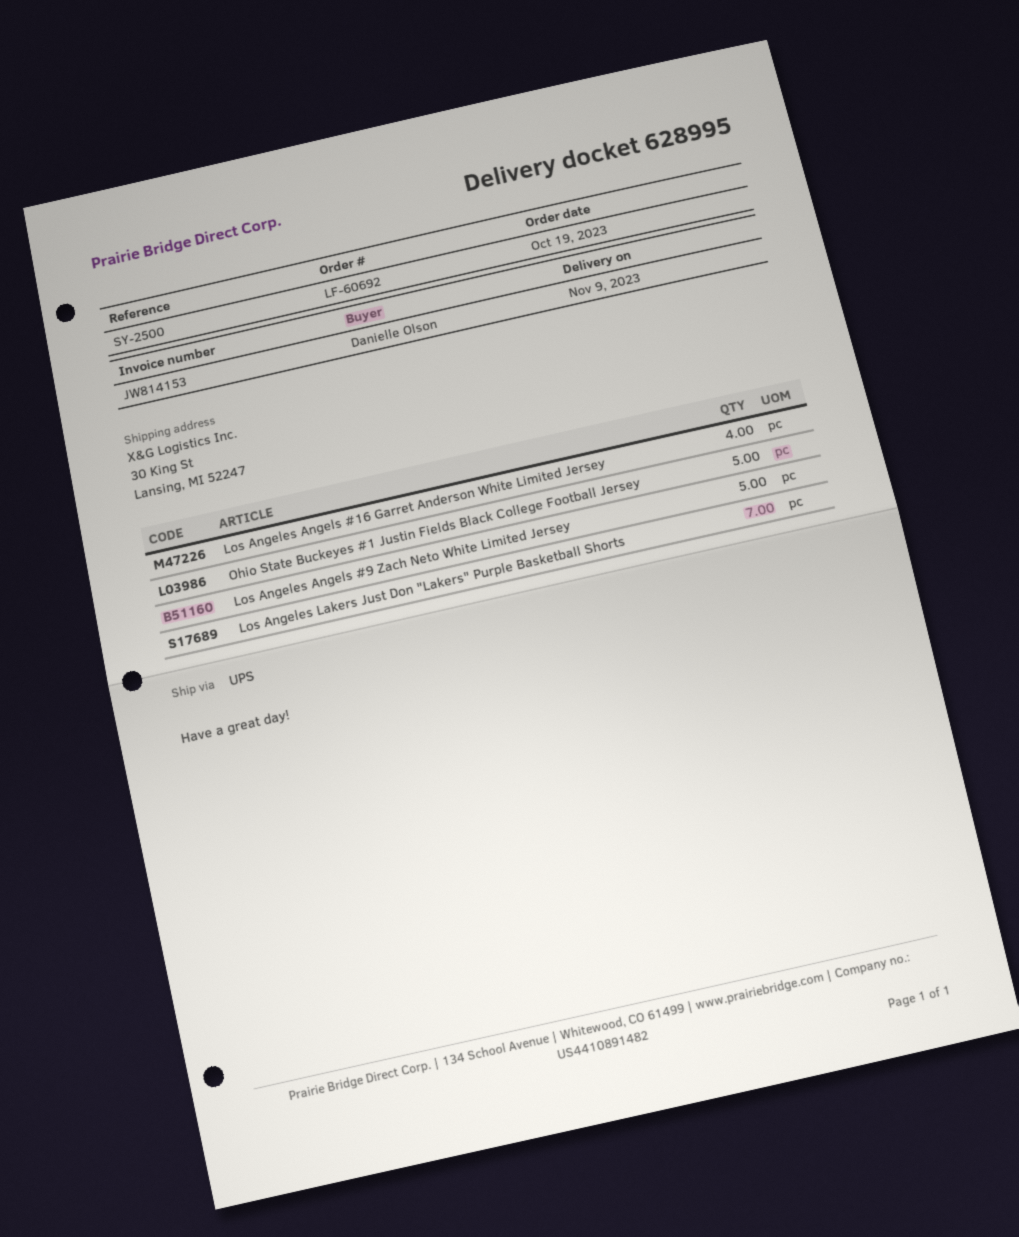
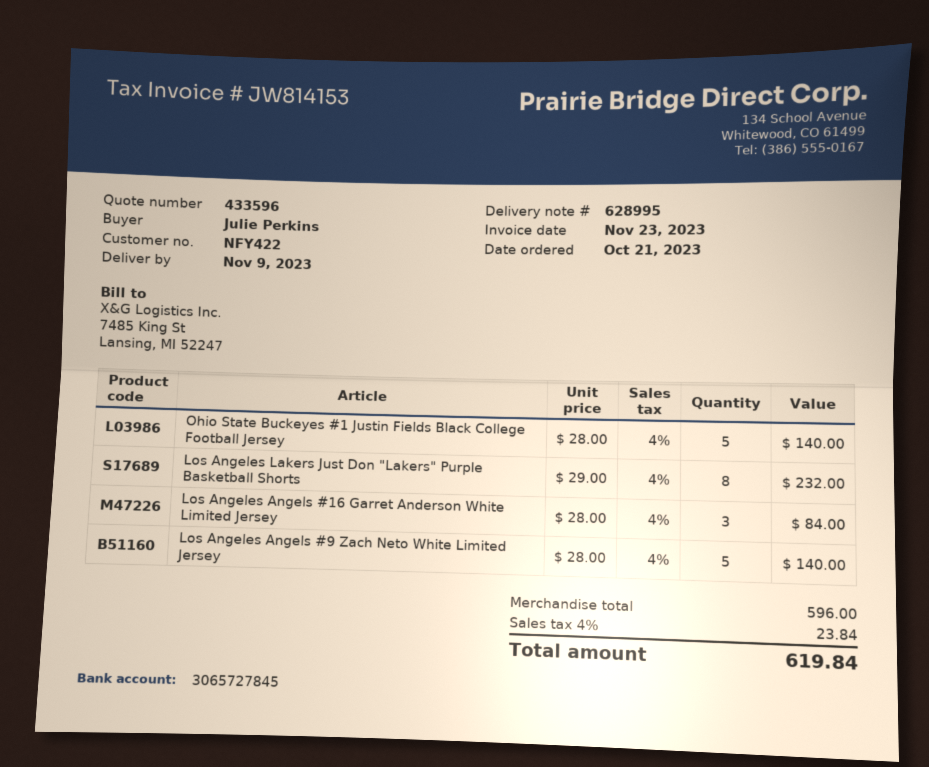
order date: 2023-10-19 -> 2023-10-21
ordered by: Danielle Olson -> Julie Perkins
Los Angeles Angels #16 Garret Anderson White Limited Jersey: 4 -> 3
Los Angeles Lakers Just Don "Lakers" Purple Basketball Shorts: 7 -> 8

